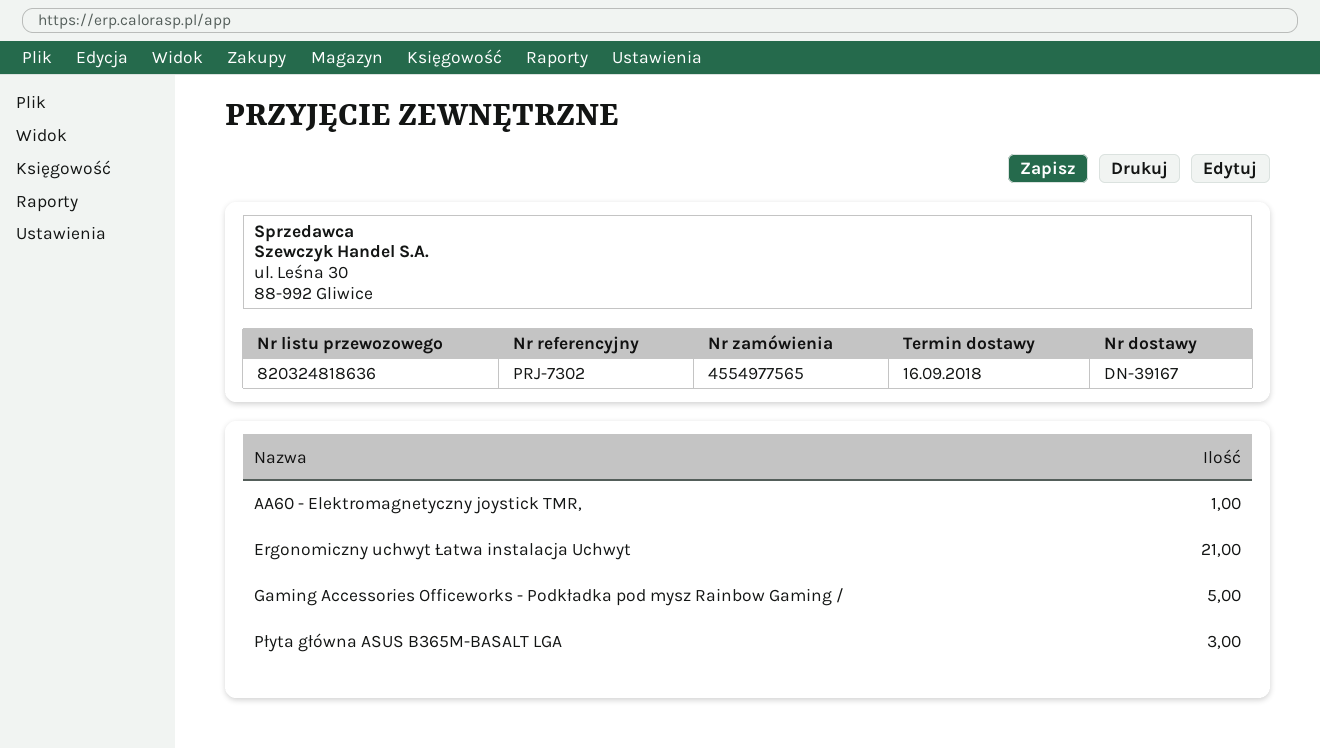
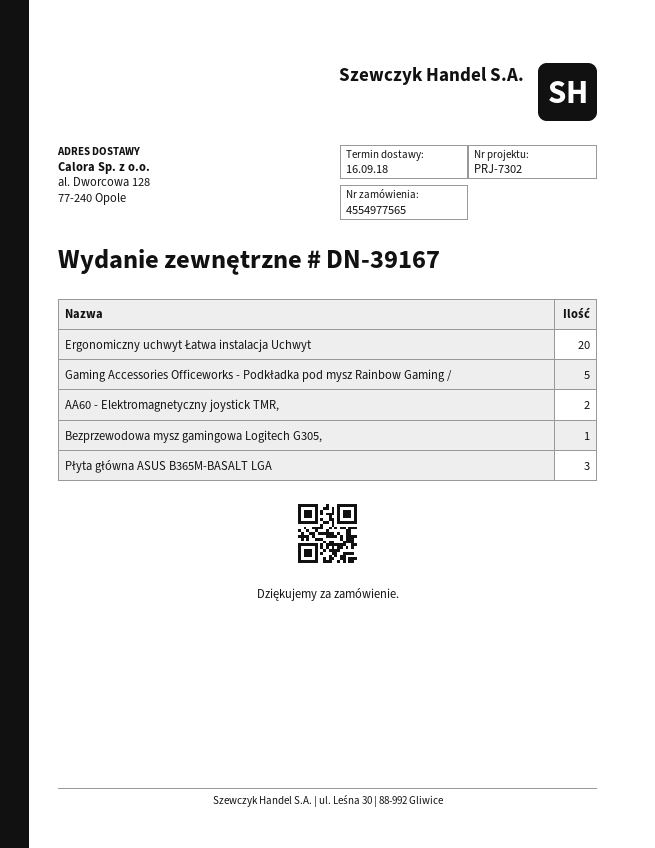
AA60 - Elektromagnetyczny joystick TMR,: 1 -> 2
Ergonomiczny uchwyt Łatwa instalacja Uchwyt: 21 -> 20
Bezprzewodowa mysz gamingowa Logitech G305,: none -> 1

